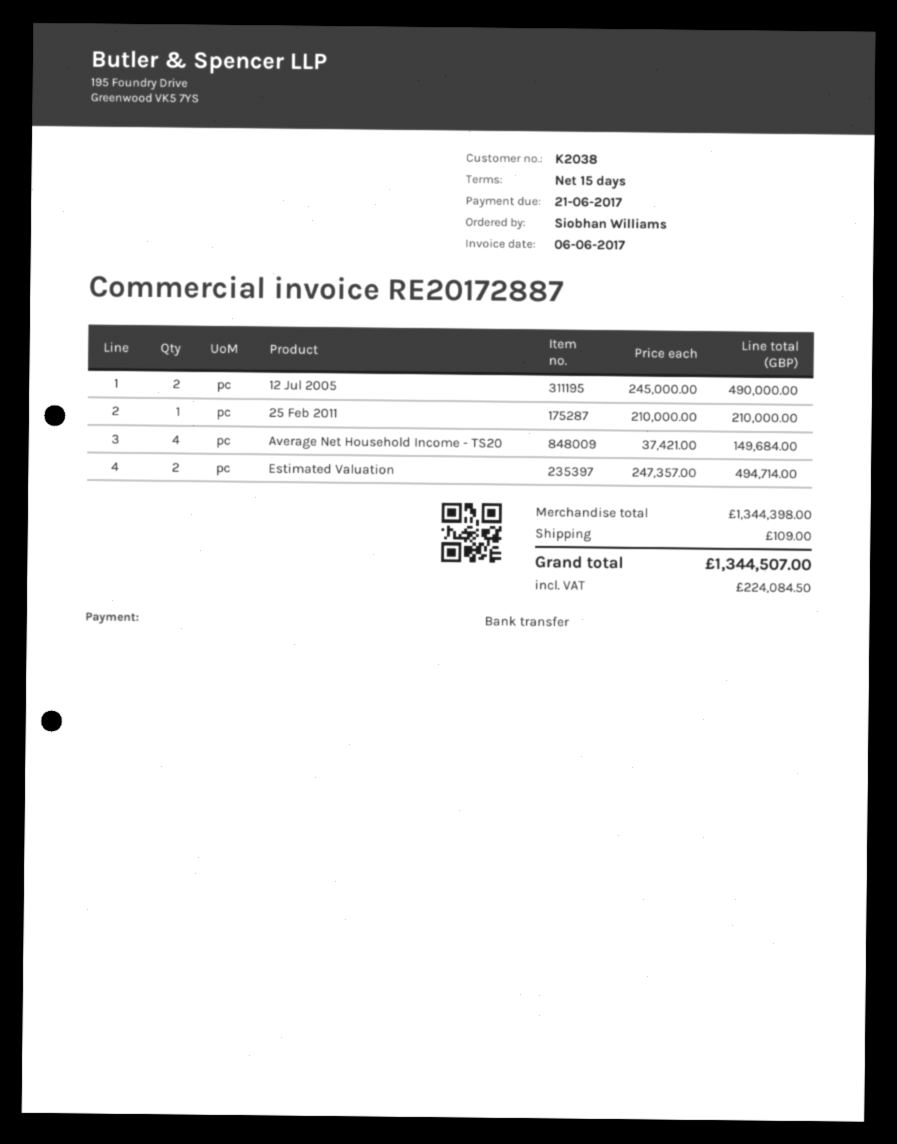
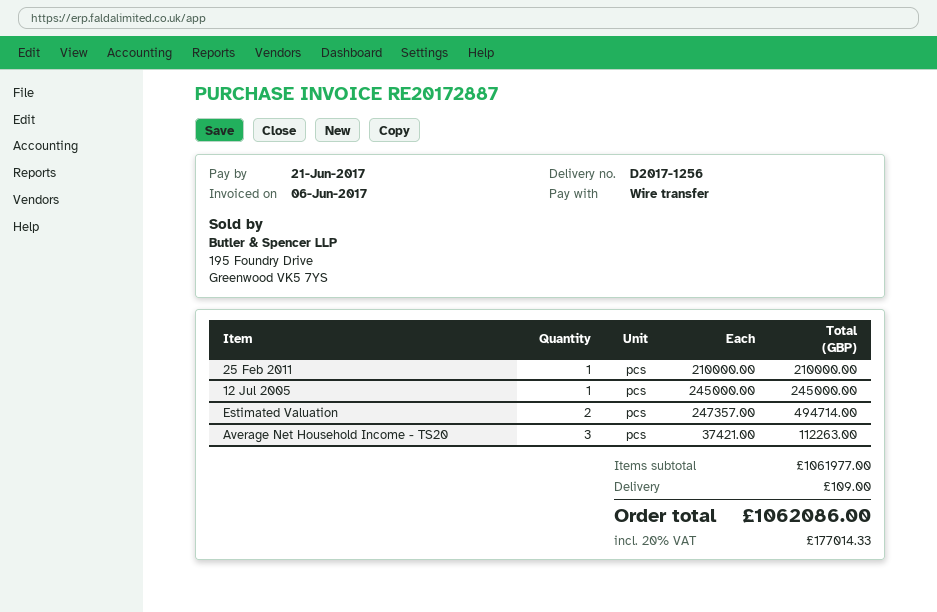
12 Jul 2005: 2 x 245000.00 = 490000.00 -> 1 x 245000.00 = 245000.00
Average Net Household Income - TS20: 4 x 37421.00 = 149684.00 -> 3 x 37421.00 = 112263.00
subtotal: 1344398.00 -> 1061977.00
tax: 224084.50 -> 177014.33
total: 1344507.00 -> 1062086.00

